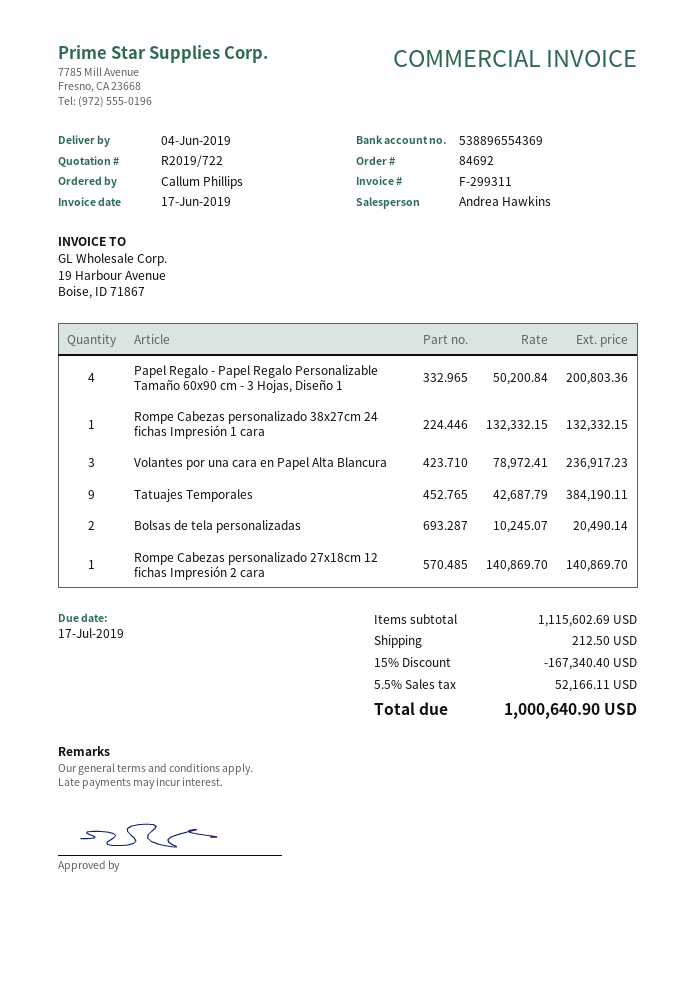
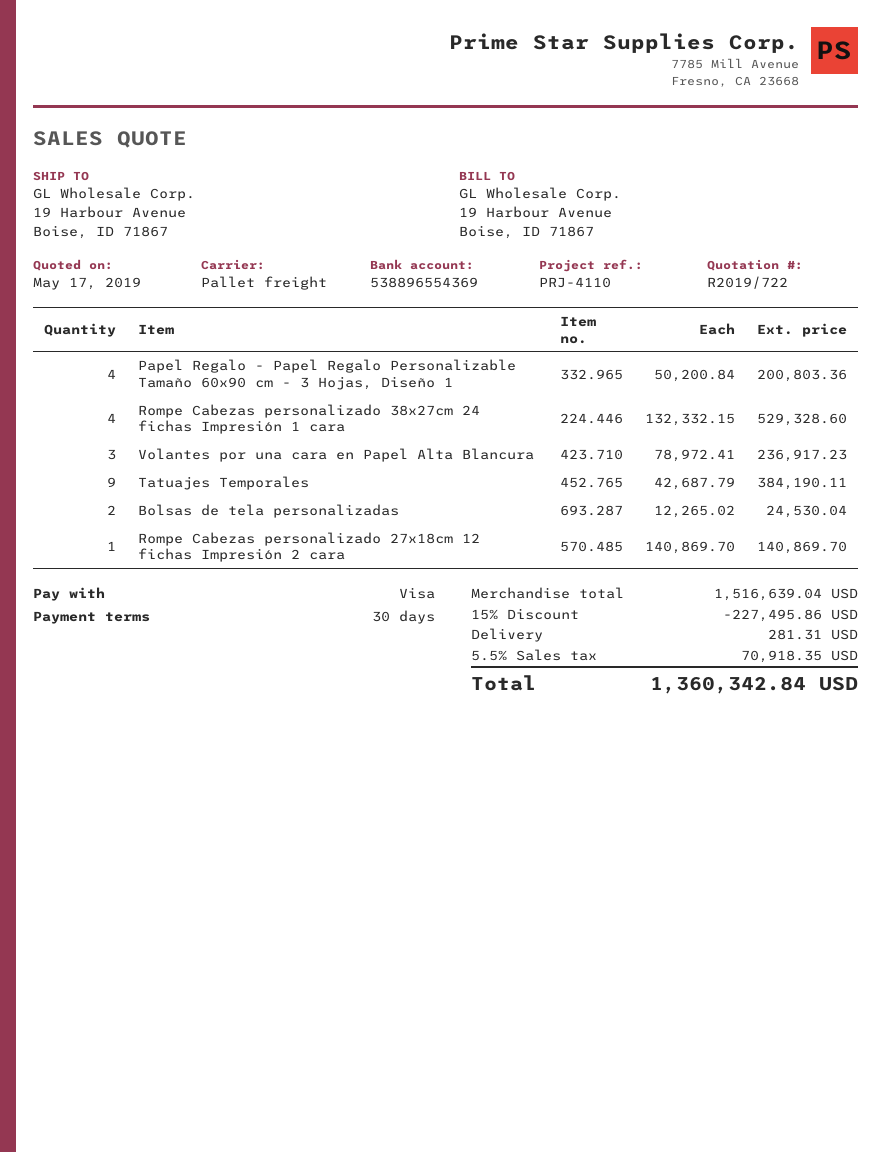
Rompe Cabezas personalizado 38x27cm 24 fichas Impresión 1 cara: 1 x 132332.15 = 132332.15 -> 4 x 132332.15 = 529328.60
Bolsas de tela personalizadas: 2 x 10245.07 = 20490.14 -> 2 x 12265.02 = 24530.04
subtotal: 1115602.69 -> 1516639.04
discount: 15% = 167340.40 -> 15% = 227495.86
shipping: 212.50 -> 281.31
tax: 5.5% = 52166.11 -> 5.5% = 70918.35
total: 1000640.90 -> 1360342.84

